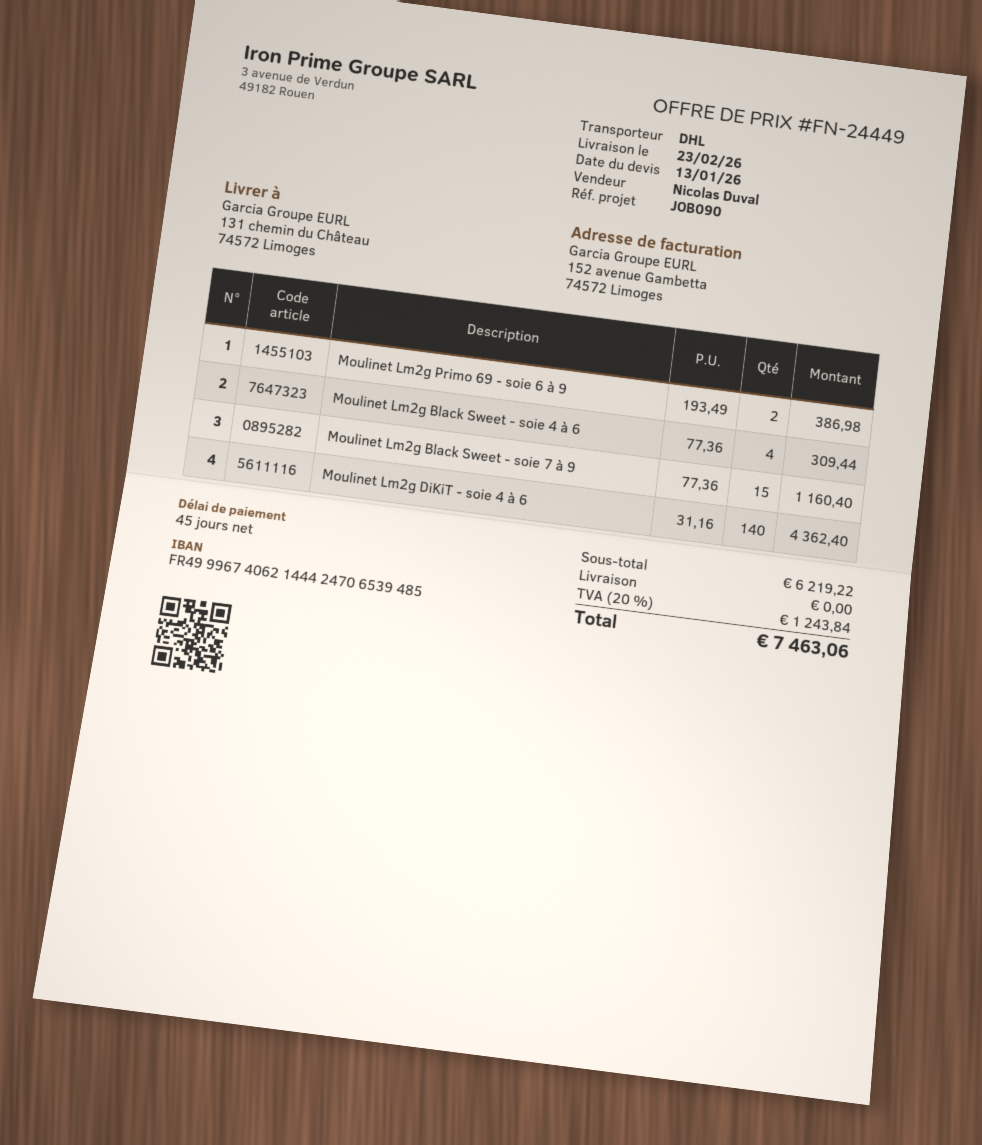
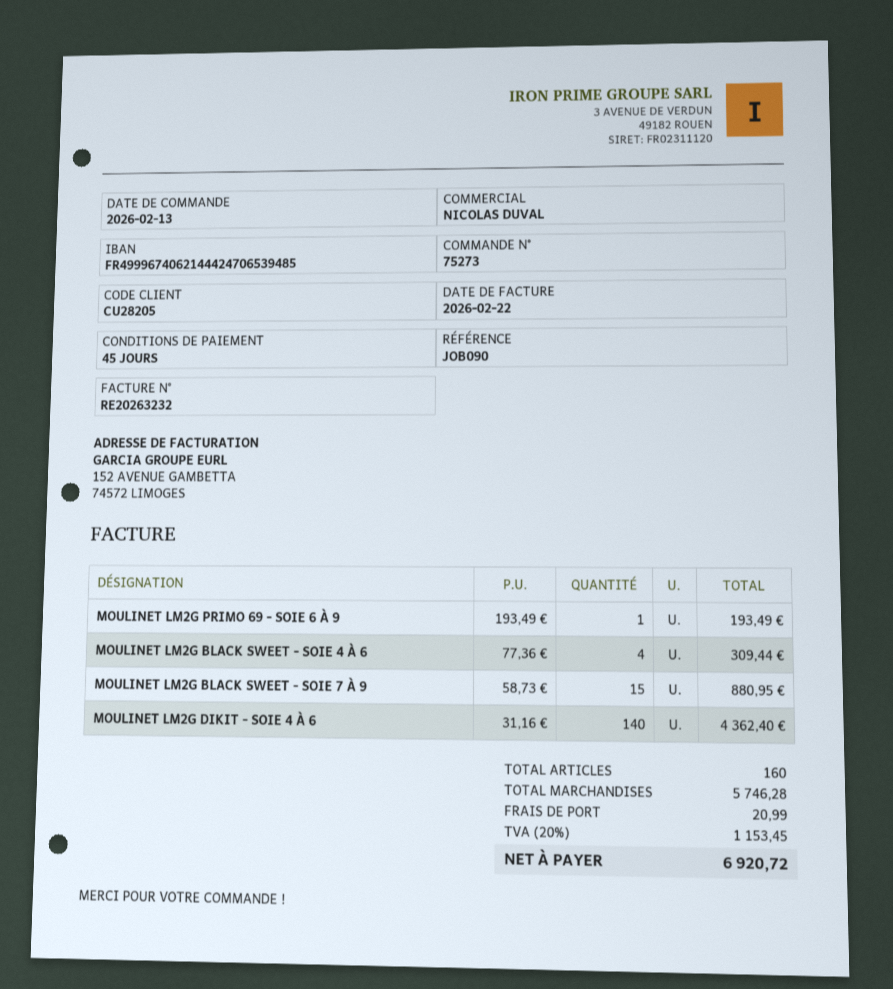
Moulinet Lm2g Primo 69 - soie 6 à 9: 2 x 193.49 = 386.98 -> 1 x 193.49 = 193.49
Moulinet Lm2g Black Sweet - soie 7 à 9: 15 x 77.36 = 1160.40 -> 15 x 58.73 = 880.95
subtotal: 6219.22 -> 5746.28
shipping: 0.00 -> 20.99
tax: 20% = 1243.84 -> 20% = 1153.45
total: 7463.06 -> 6920.72

